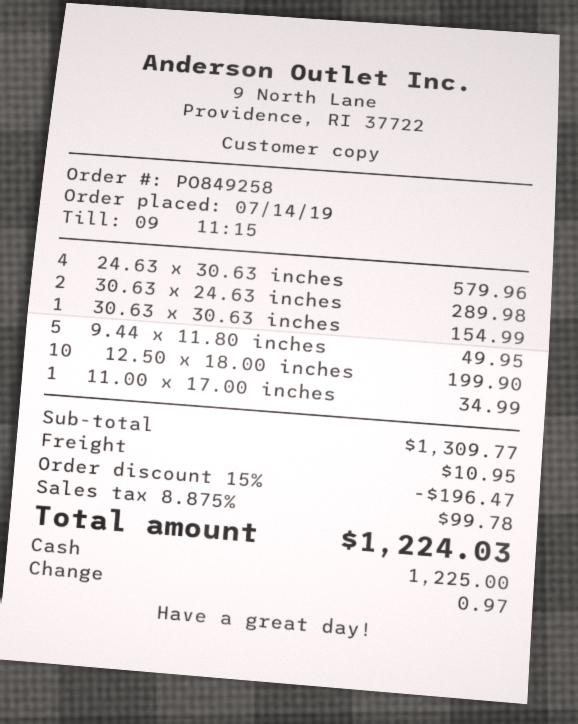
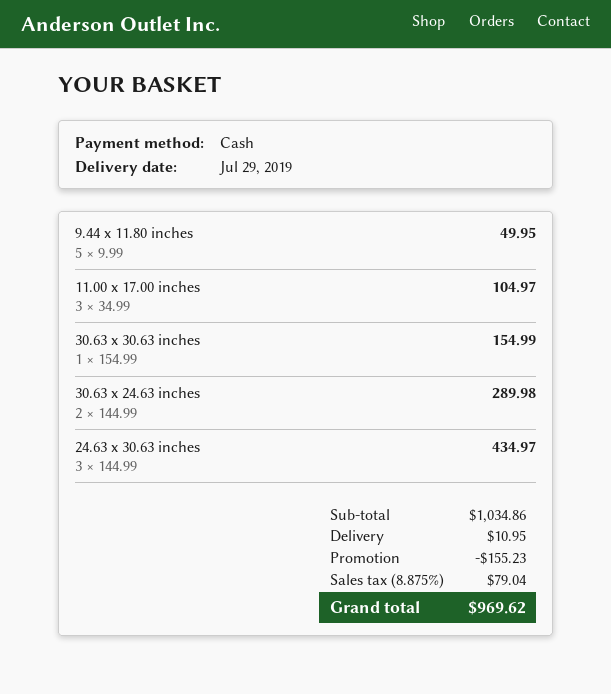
24.63 x 30.63 inches: 4 for 579.96 -> 3 for 434.97
12.50 x 18.00 inches: 10 for 199.90 -> none
11.00 x 17.00 inches: 1 for 34.99 -> 3 for 104.97
subtotal: 1309.77 -> 1034.86
discount: 196.47 -> 155.23
tax: 8.875% = 99.78 -> 8.875% = 79.04
total: 1224.03 -> 969.62

